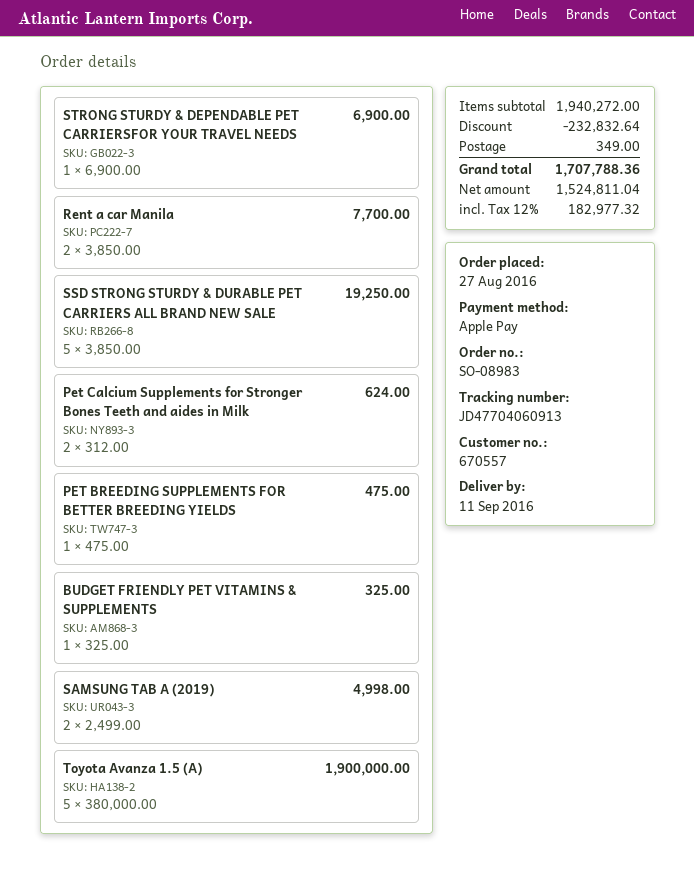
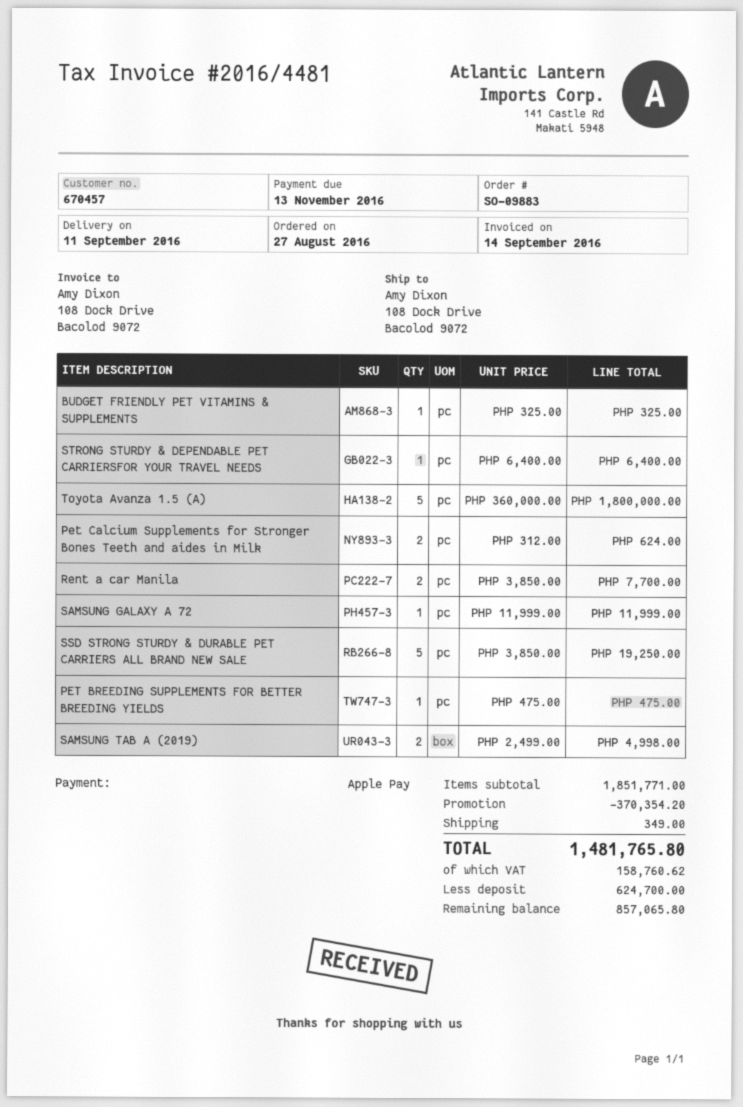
order number: SO-08983 -> SO-09883
customer number: 670557 -> 670457
STRONG STURDY & DEPENDABLE PET CARRIERSFOR YOUR TRAVEL NEEDS: 1 x 6900.00 = 6900.00 -> 1 x 6400.00 = 6400.00
Toyota Avanza 1.5 (A): 5 x 380000.00 = 1900000.00 -> 5 x 360000.00 = 1800000.00
SAMSUNG GALAXY A 72: none -> 1 x 11999.00 = 11999.00
subtotal: 1940272.00 -> 1851771.00
discount: 232832.64 -> 370354.20
tax: 182977.32 -> 158760.62
total: 1707788.36 -> 1481765.80

